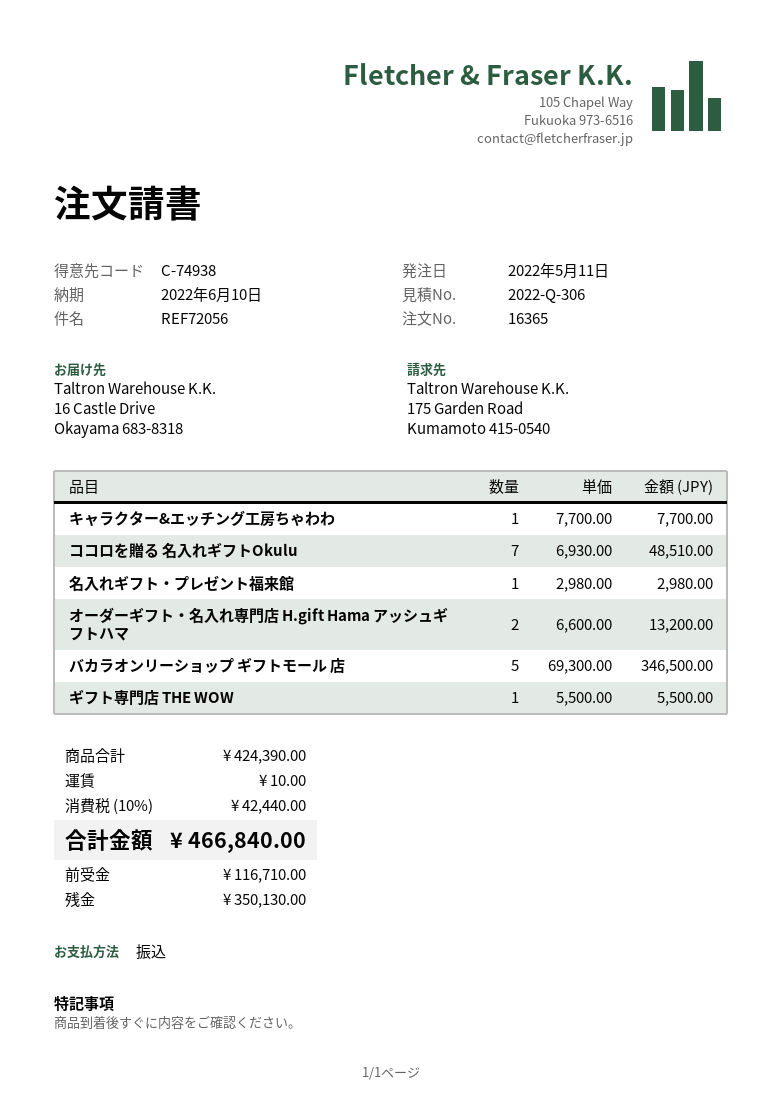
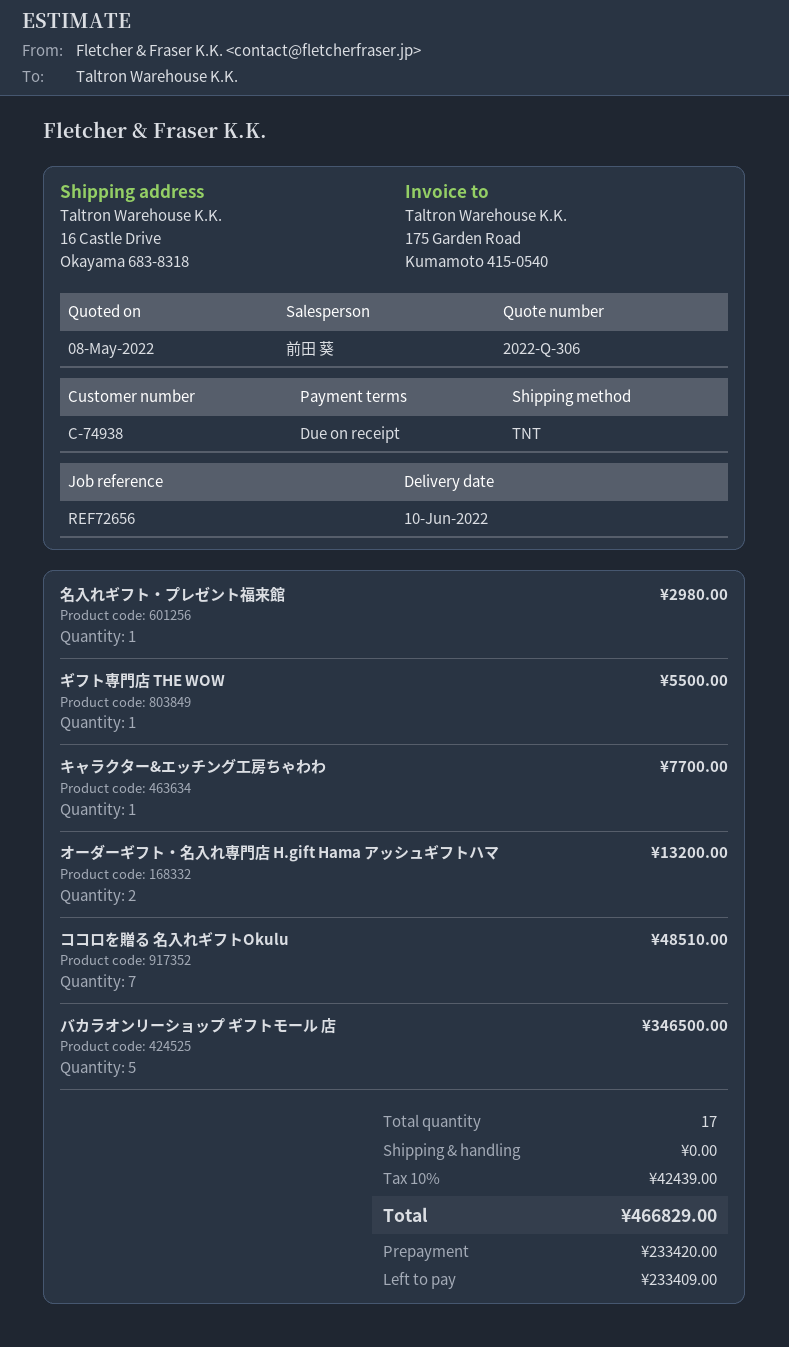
reference: REF72056 -> REF72656
shipping: 10.00 -> 0.00
tax: 10% = 42440.00 -> 10% = 42439.00
total: 466840.00 -> 466829.00
deposit: 116710.00 -> 233420.00
balance: 350130.00 -> 233409.00

